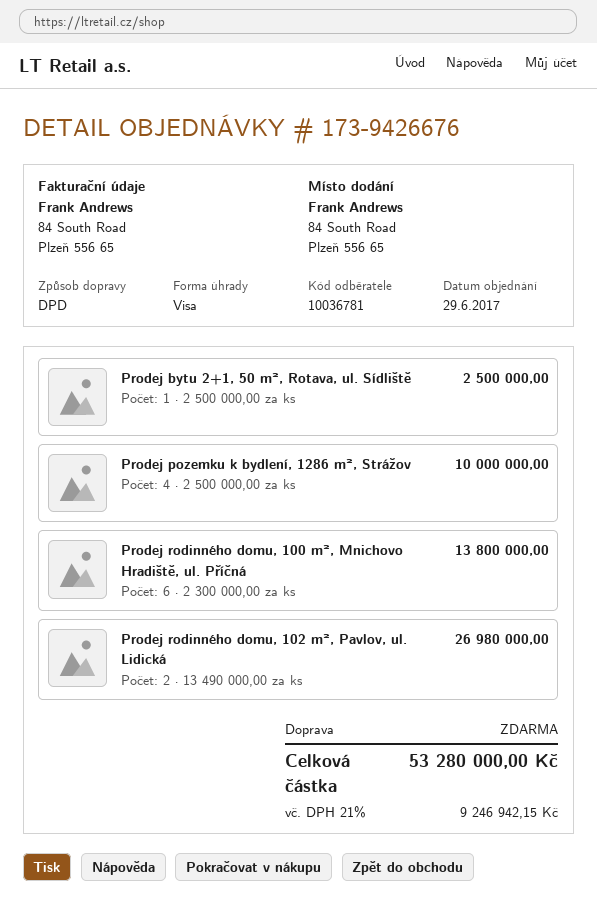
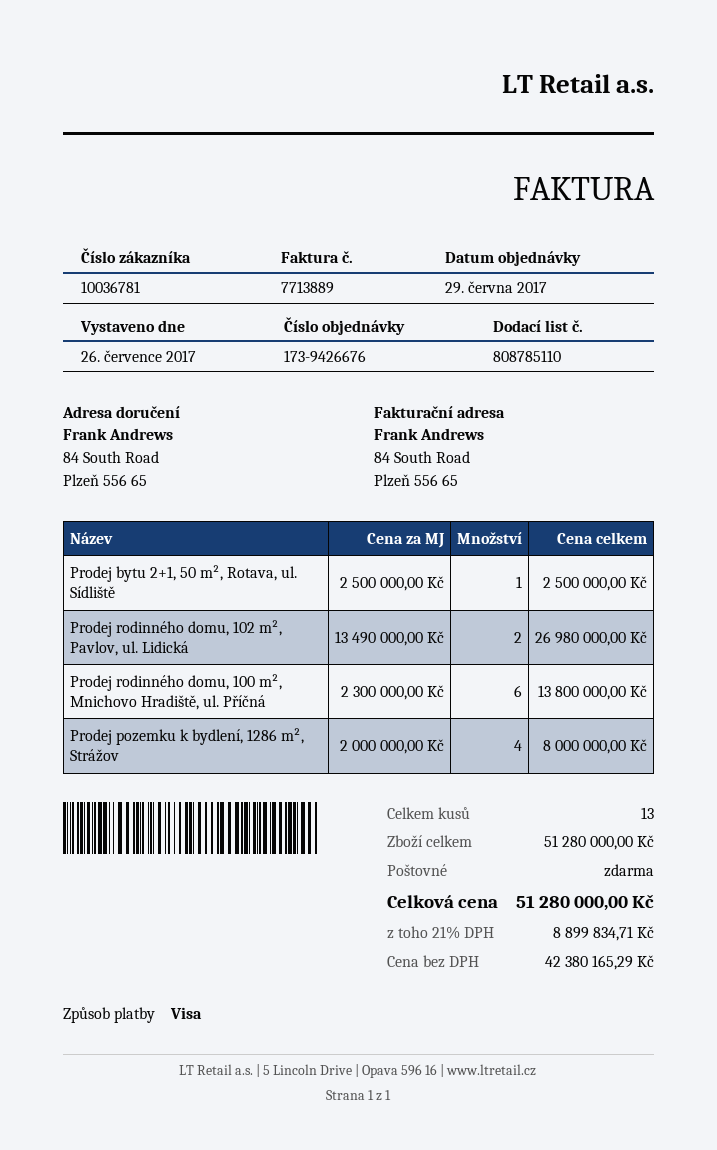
Prodej pozemku k bydlení, 1286 m², Strážov: 4 x 2500000.00 = 10000000.00 -> 4 x 2000000.00 = 8000000.00
tax: 21% = 9246942.15 -> 21% = 8899834.71
total: 53280000.00 -> 51280000.00

